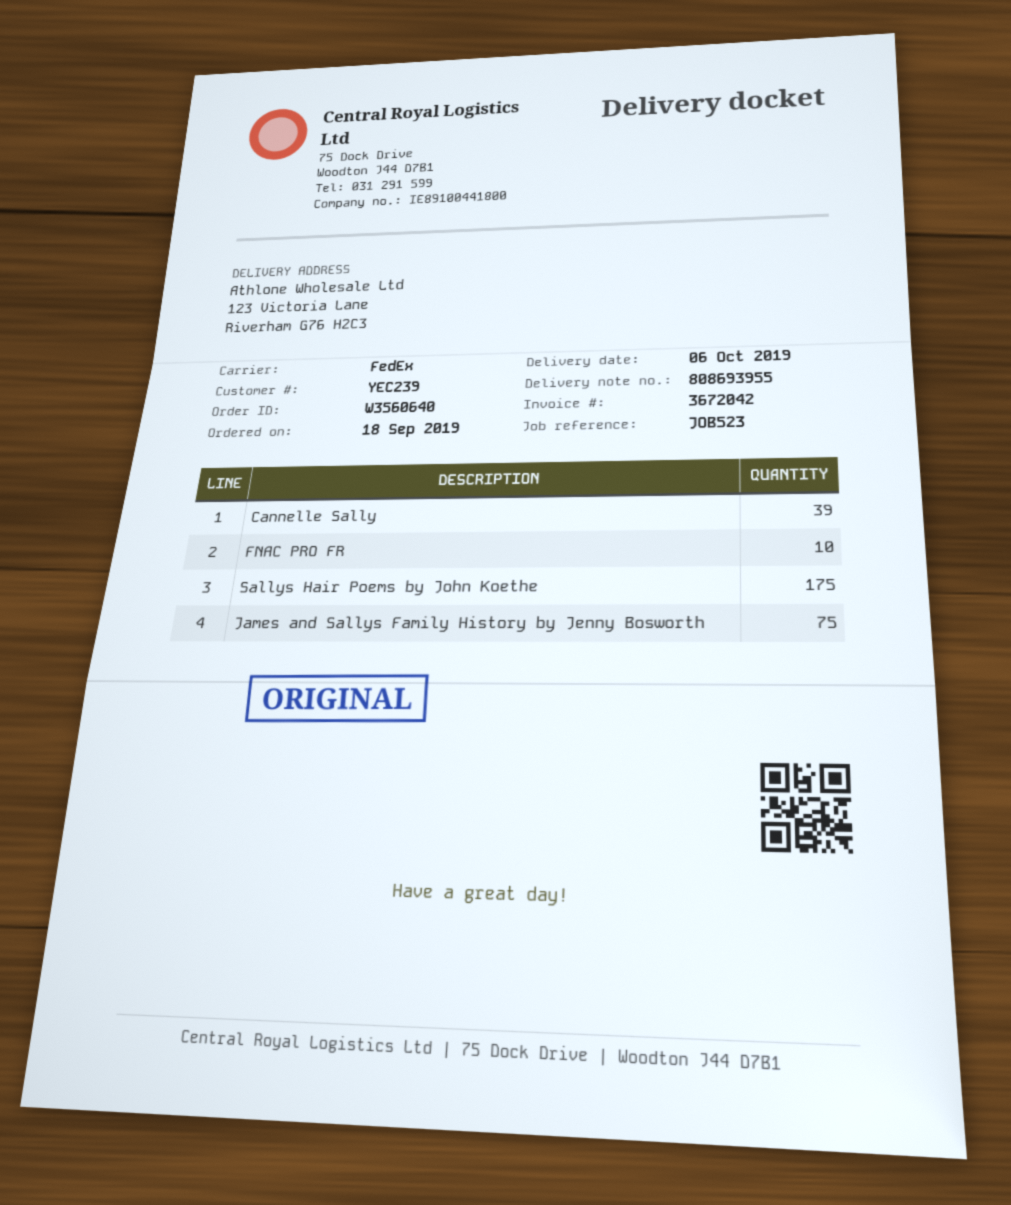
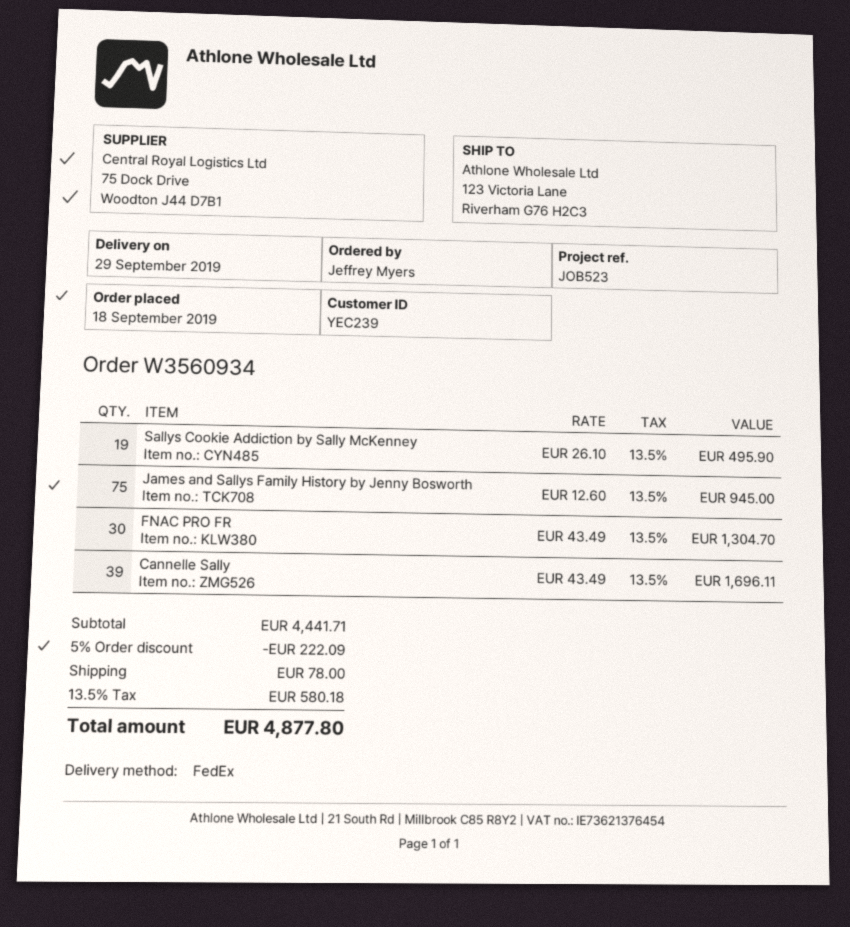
order number: W3560640 -> W3560934
delivery date: 2019-10-06 -> 2019-09-29
FNAC PRO FR: 10 -> 30
Sallys Hair Poems by John Koethe: 175 -> none
Sallys Cookie Addiction by Sally McKenney: none -> 19

